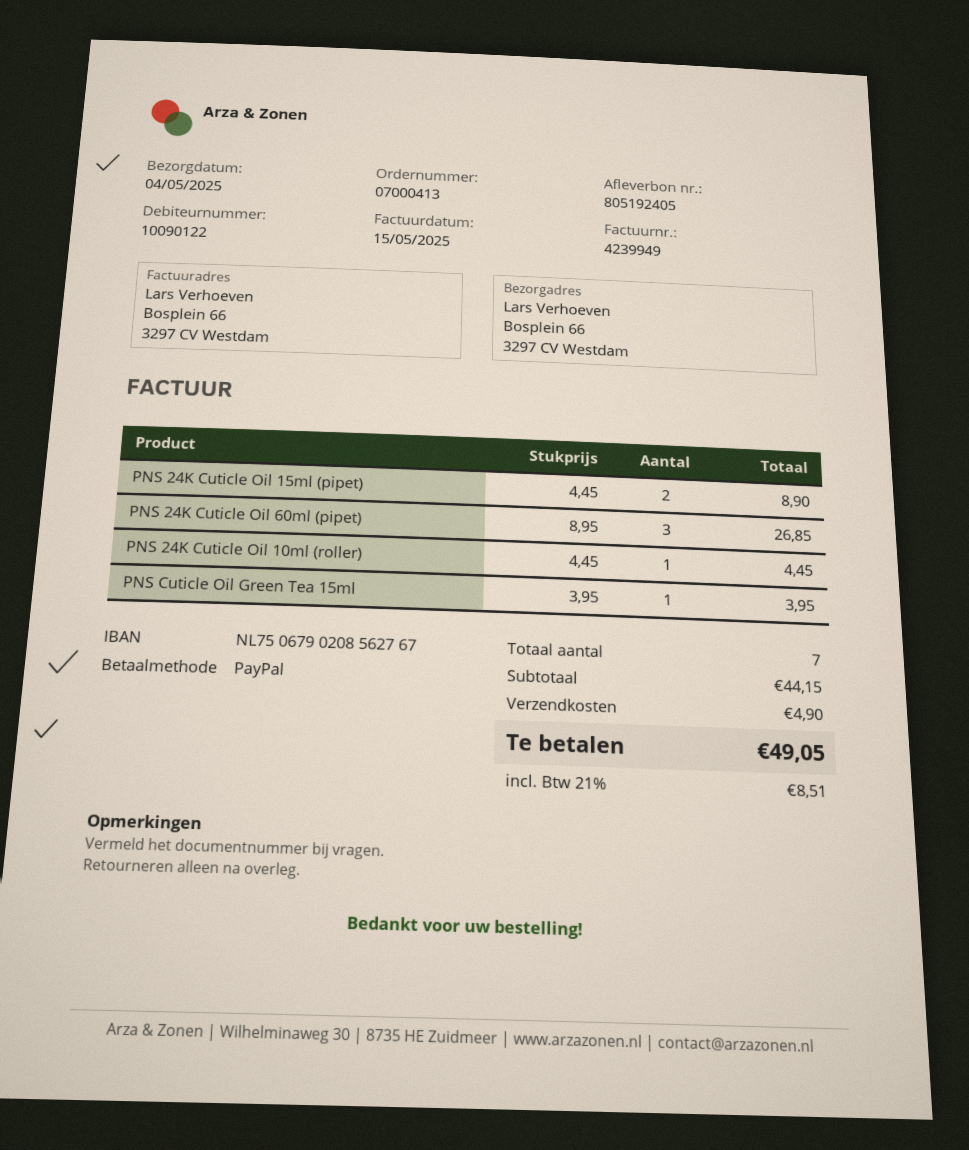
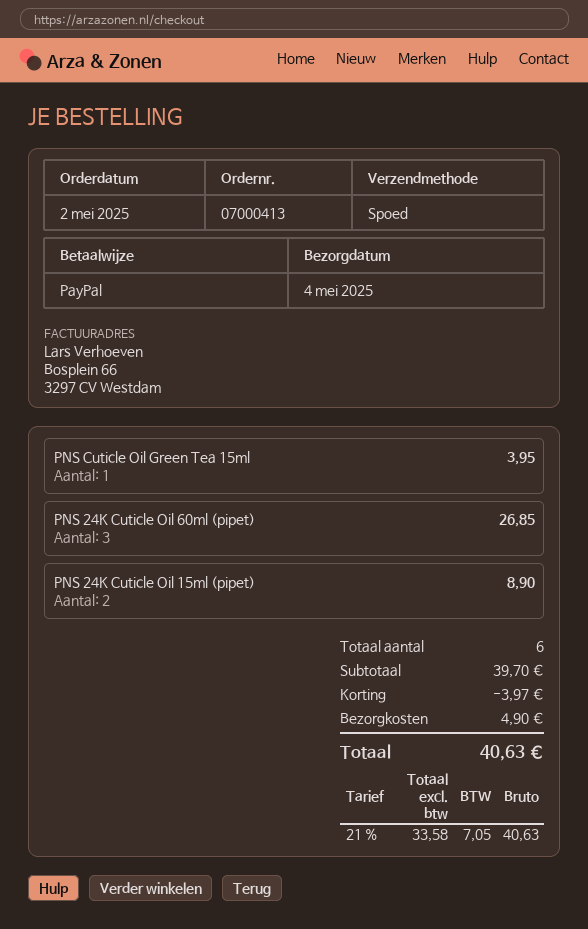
PNS 24K Cuticle Oil 10ml (roller): 1 for 4.45 -> none
total quantity: 7 -> 6
subtotal: 44.15 -> 39.70
discount: none -> 3.97
tax: 21% = 8.51 -> 21% = 7.05
total: 49.05 -> 40.63

